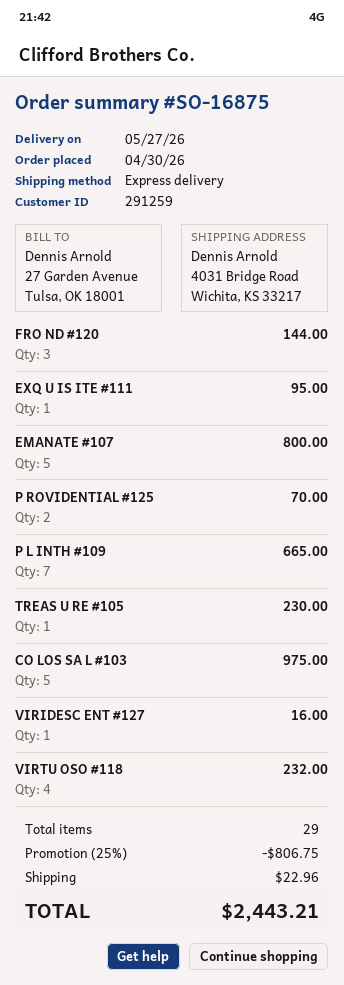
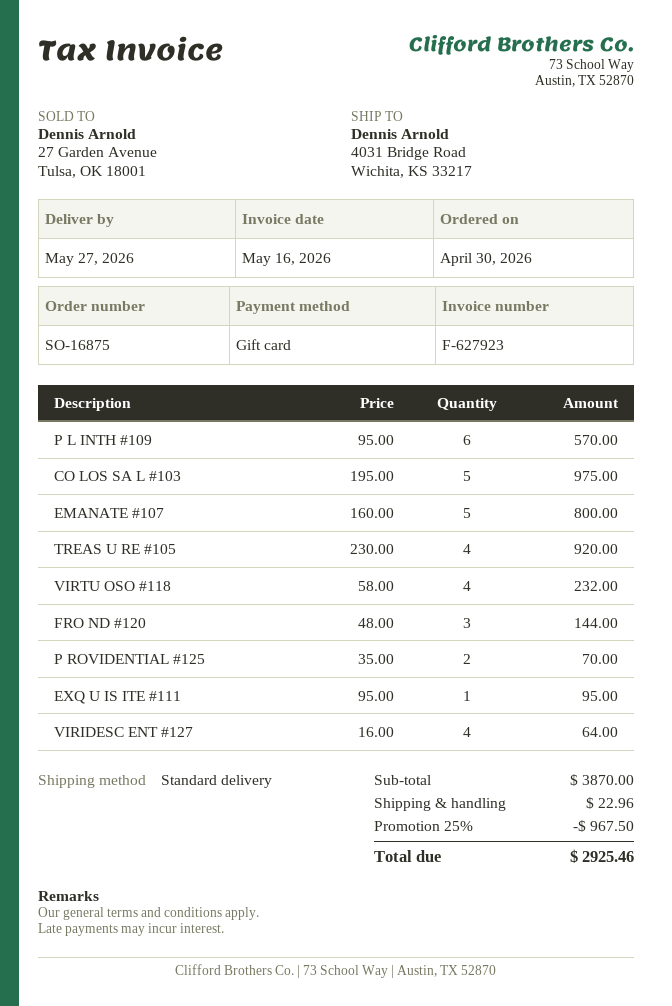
shipping method: express -> standard
P L INTH #109: 7 for 665.00 -> 6 for 570.00
TREAS U RE #105: 1 for 230.00 -> 4 for 920.00
VIRIDESC ENT #127: 1 for 16.00 -> 4 for 64.00
discount: 25% = 806.75 -> 25% = 967.50
total: 2443.21 -> 2925.46

